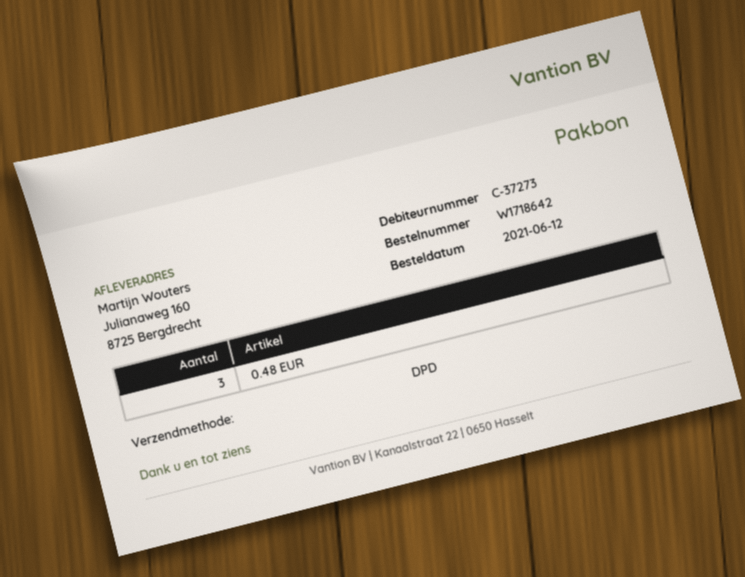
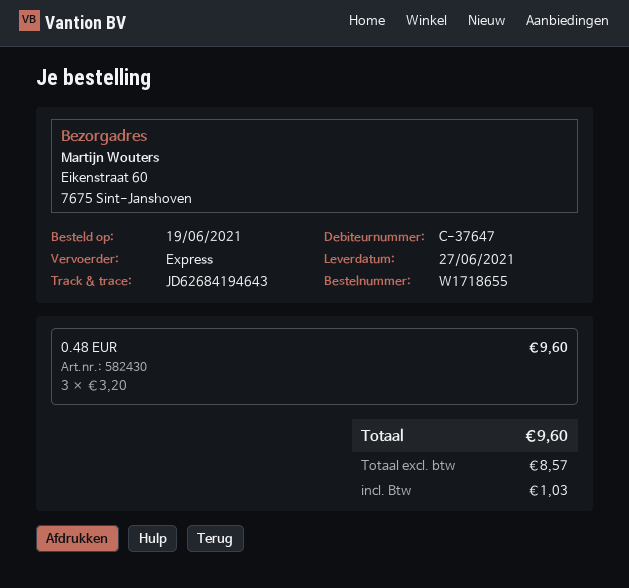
order number: W1718642 -> W1718655
order date: 2021-06-12 -> 2021-06-19
customer number: C-37273 -> C-37647
shipping method: DPD -> express
ship to: Julianaweg 160, 8725 Bergdrecht -> Eikenstraat 60, 7675 Sint-Janshoven

